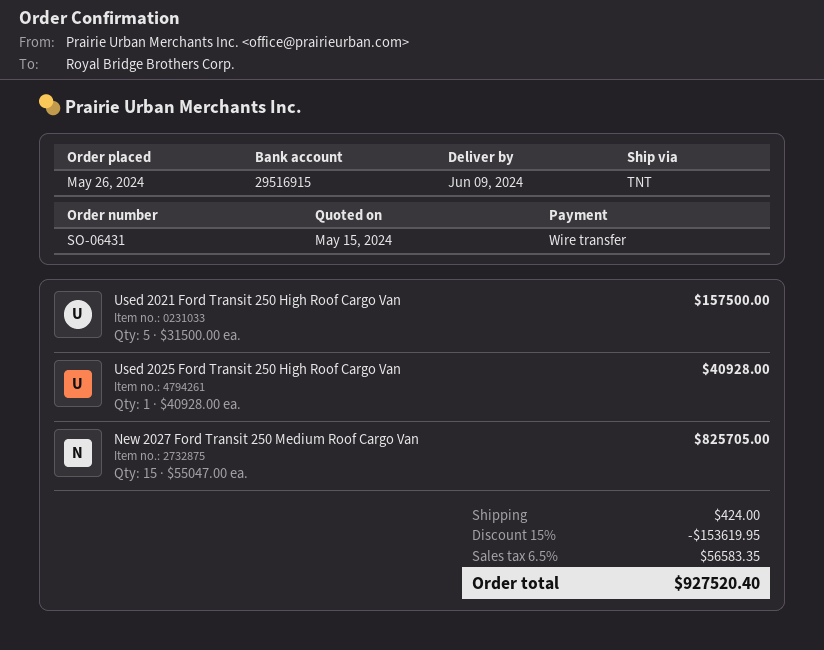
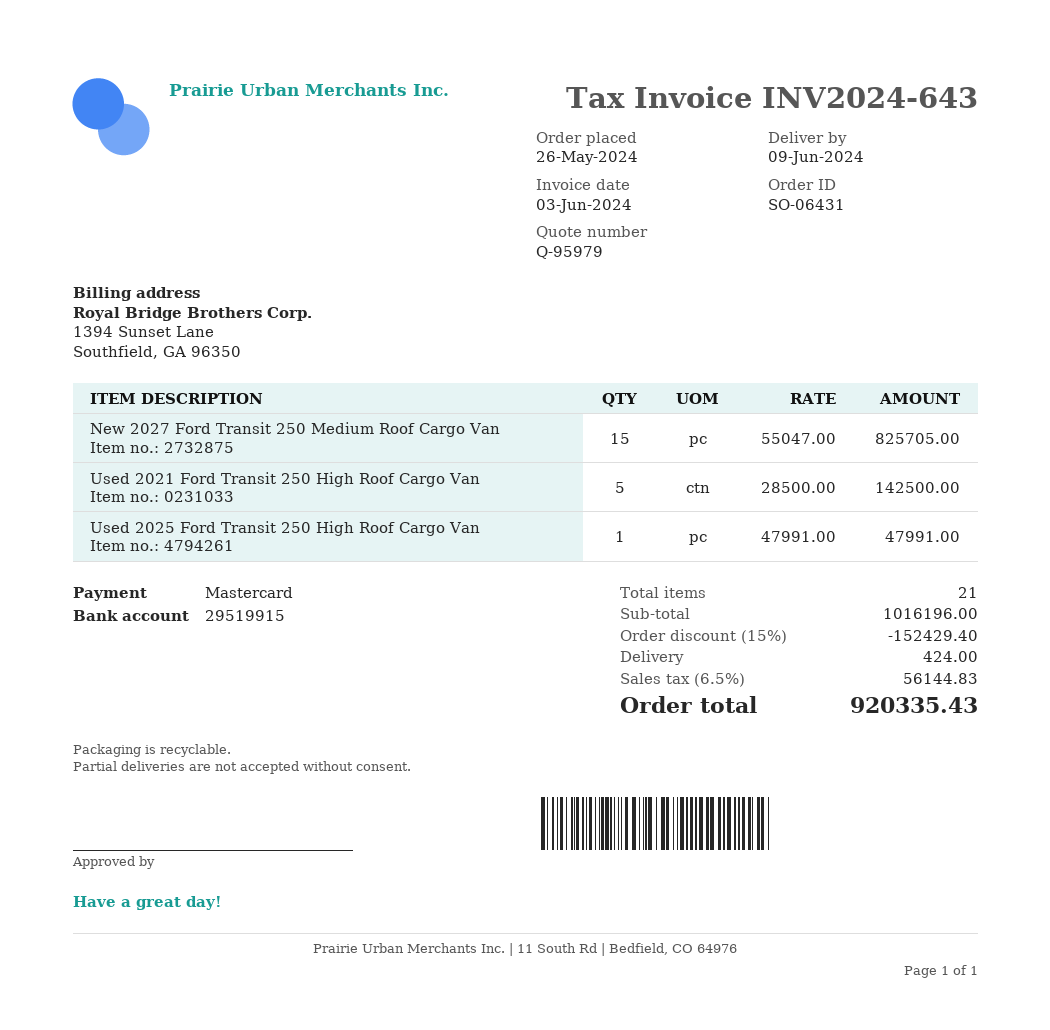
payment method: bank transfer -> Mastercard
bank account: 29516915 -> 29519915
Used 2021 Ford Transit 250 High Roof Cargo Van: 5 x 31500.00 = 157500.00 -> 5 x 28500.00 = 142500.00
Used 2025 Ford Transit 250 High Roof Cargo Van: 1 x 40928.00 = 40928.00 -> 1 x 47991.00 = 47991.00
discount: 15% = 153619.95 -> 15% = 152429.40
tax: 6.5% = 56583.35 -> 6.5% = 56144.83
total: 927520.40 -> 920335.43

